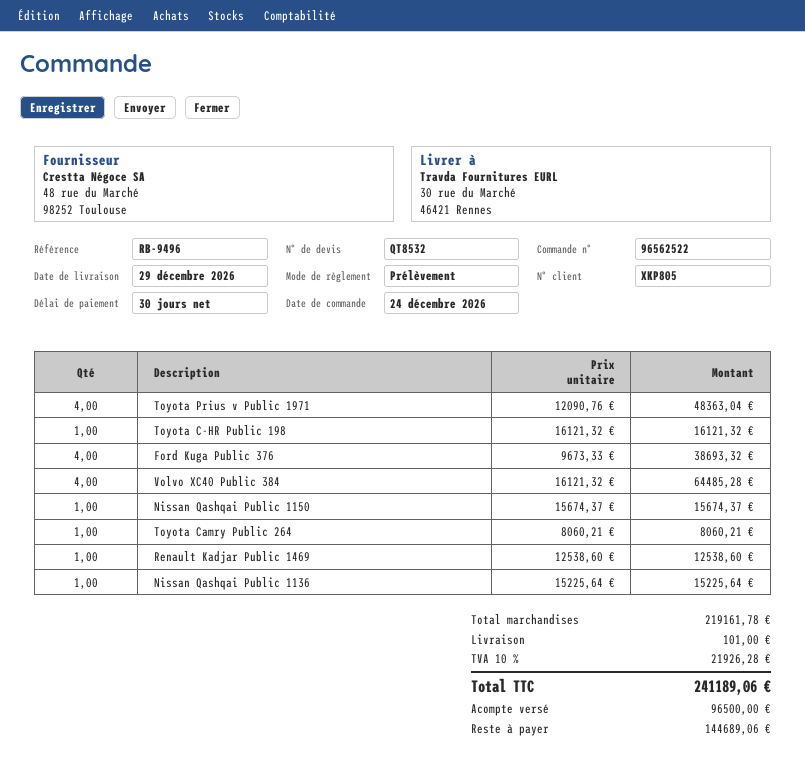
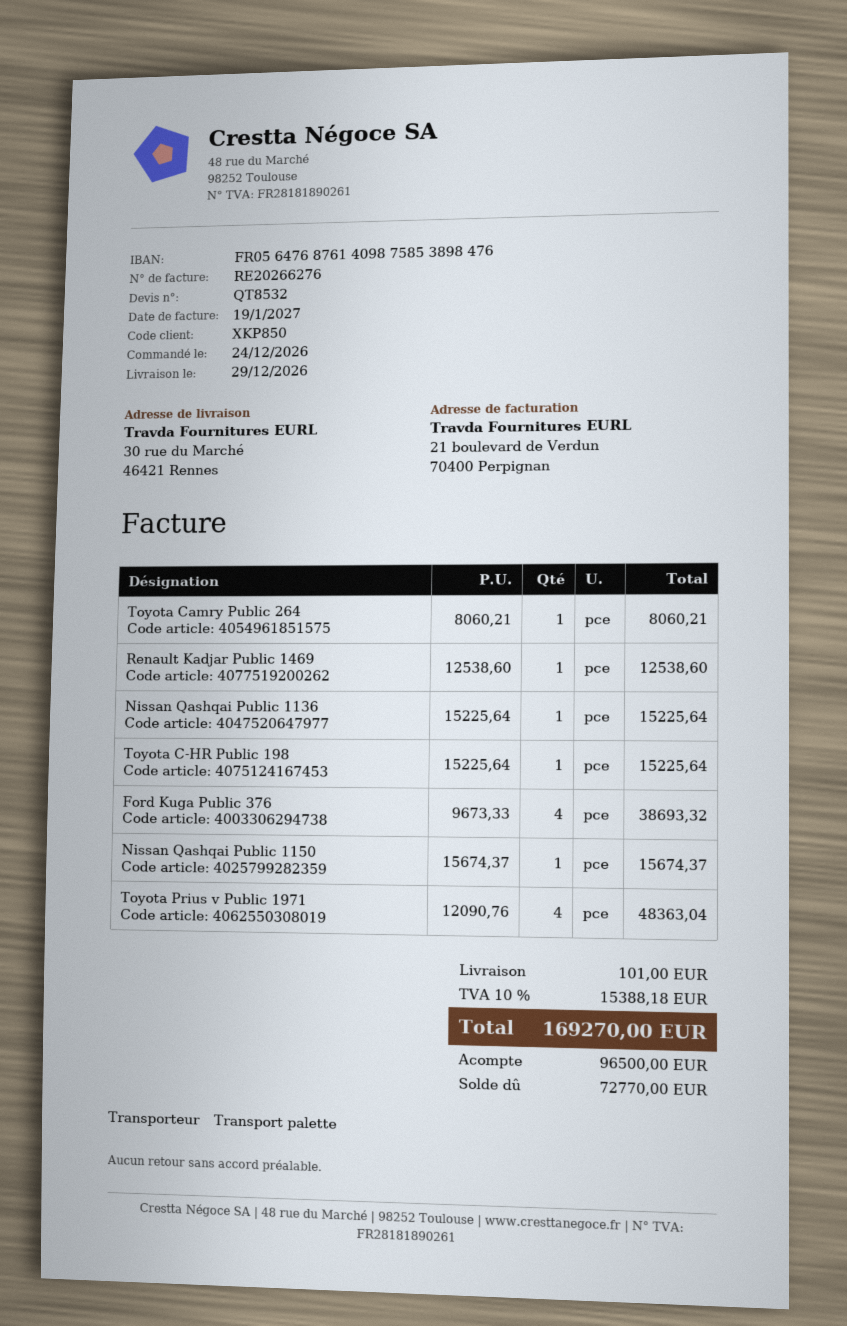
customer number: XKP805 -> XKP850
Toyota C-HR Public 198: 1 x 16121.32 = 16121.32 -> 1 x 15225.64 = 15225.64
Volvo XC40 Public 384: 4 x 16121.32 = 64485.28 -> none
tax: 10% = 21926.28 -> 10% = 15388.18
total: 241189.06 -> 169270.00
balance: 144689.06 -> 72770.00

